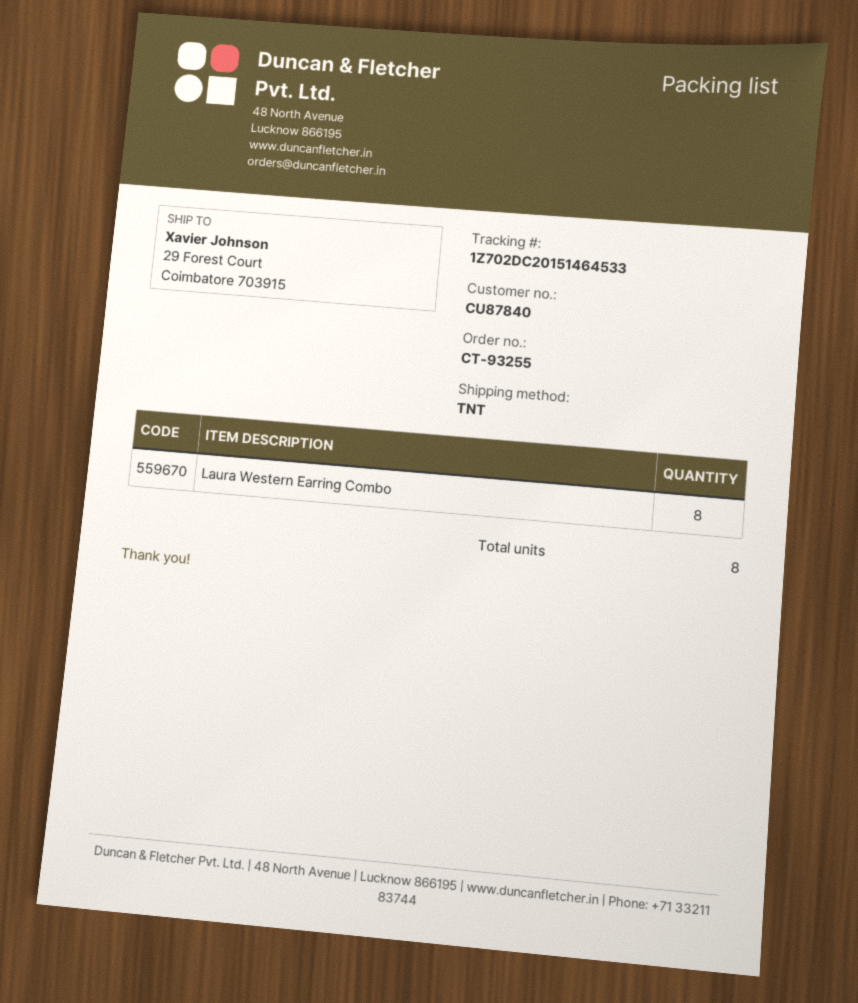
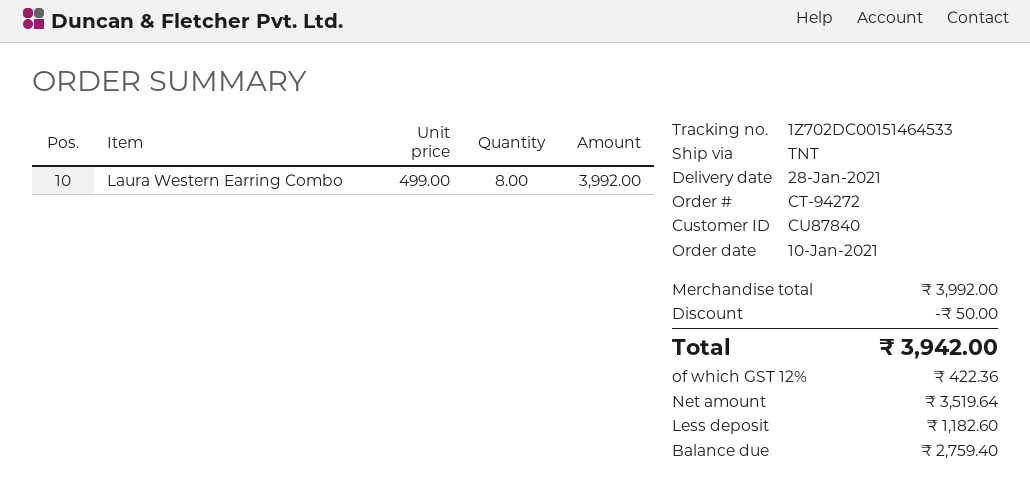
order number: CT-93255 -> CT-94272
tracking number: 1Z702DC20151464533 -> 1Z702DC00151464533

